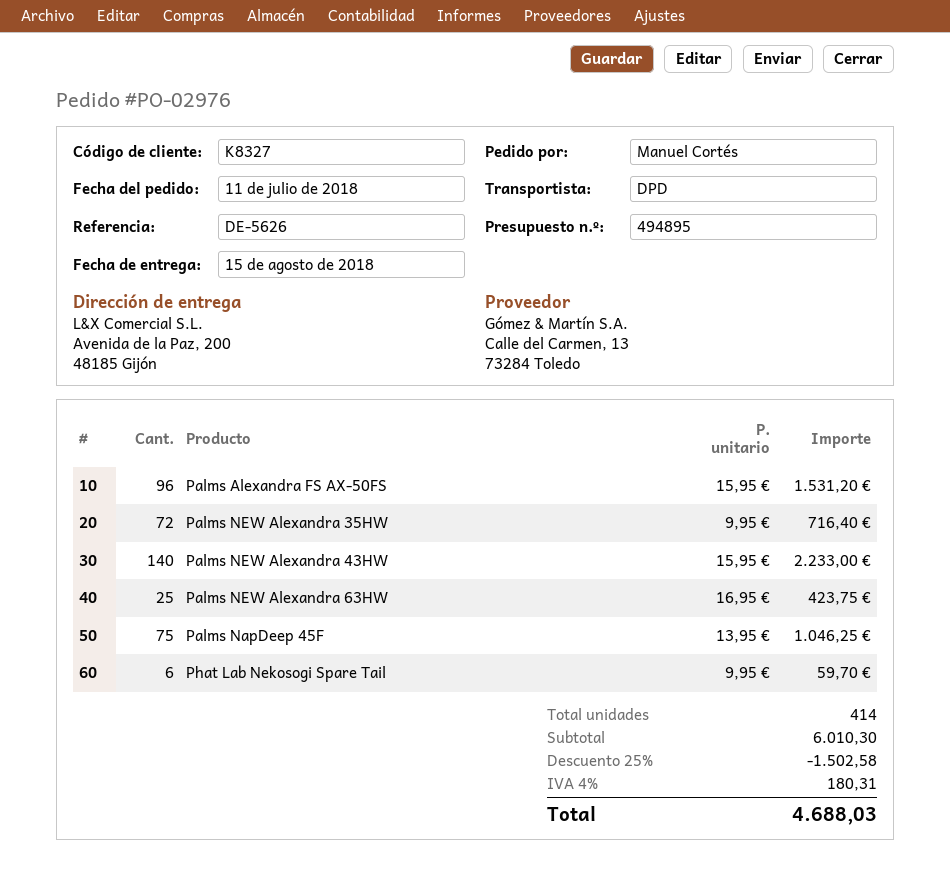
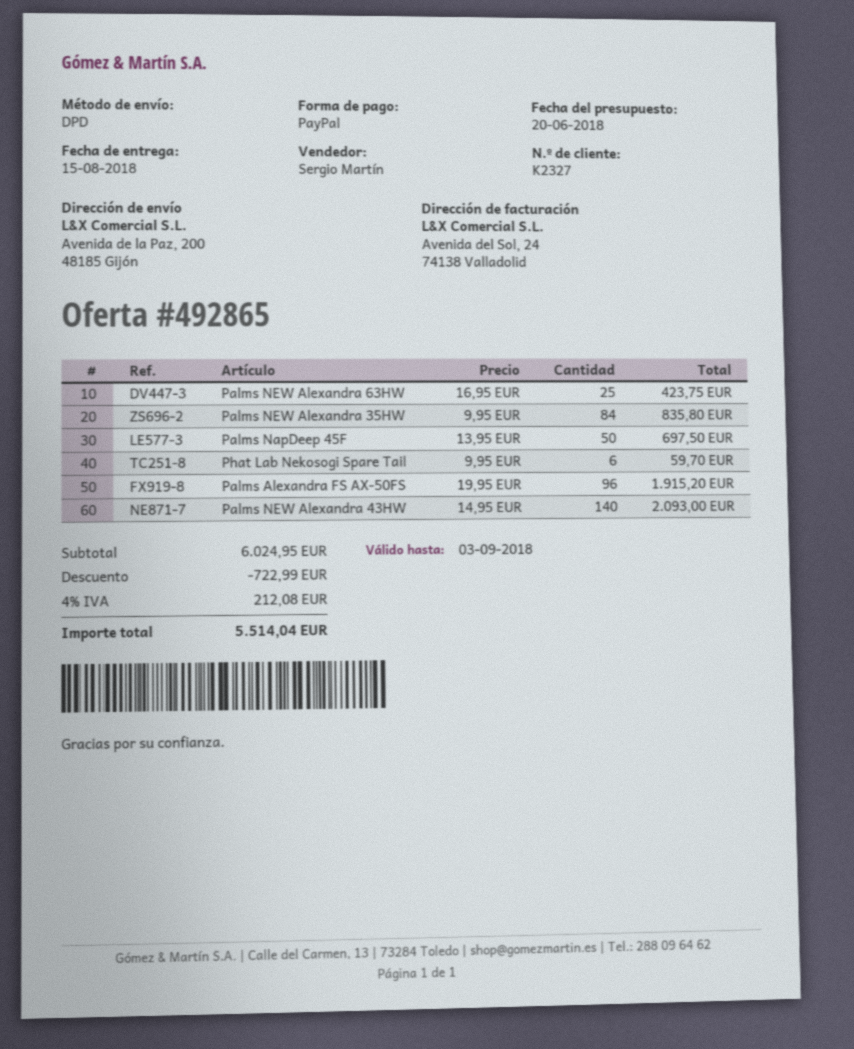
quote number: 494895 -> 492865
customer number: K8327 -> K2327
Palms Alexandra FS AX-50FS: 96 x 15.95 = 1531.20 -> 96 x 19.95 = 1915.20
Palms NEW Alexandra 35HW: 72 x 9.95 = 716.40 -> 84 x 9.95 = 835.80
Palms NEW Alexandra 43HW: 140 x 15.95 = 2233.00 -> 140 x 14.95 = 2093.00
Palms NapDeep 45F: 75 x 13.95 = 1046.25 -> 50 x 13.95 = 697.50
subtotal: 6010.30 -> 6024.95
discount: 1502.58 -> 722.99
tax: 4% = 180.31 -> 4% = 212.08
total: 4688.03 -> 5514.04

